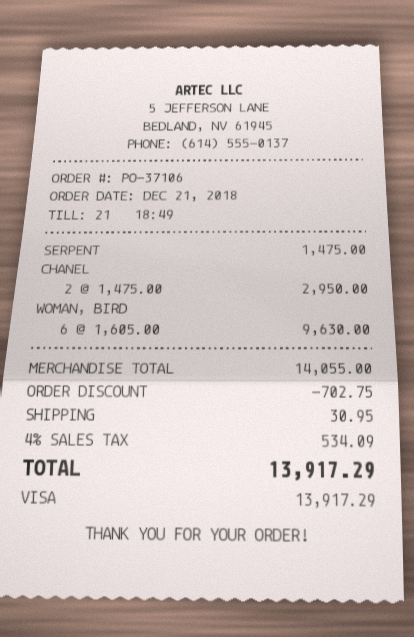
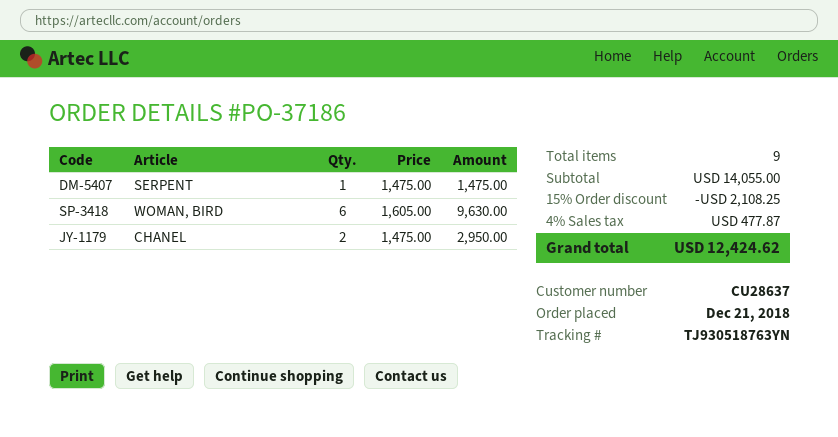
order number: PO-37106 -> PO-37186
discount: 702.75 -> 2108.25
shipping: 30.95 -> none
tax: 4% = 534.09 -> 4% = 477.87
total: 13917.29 -> 12424.62

